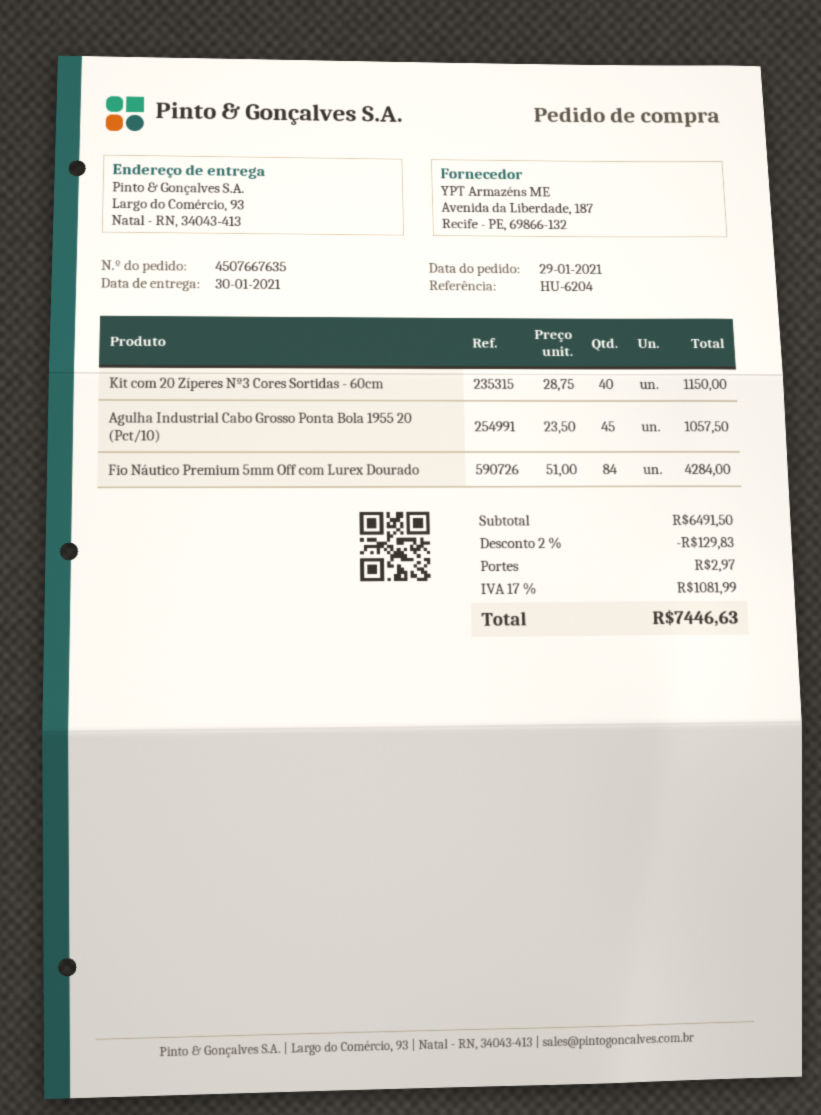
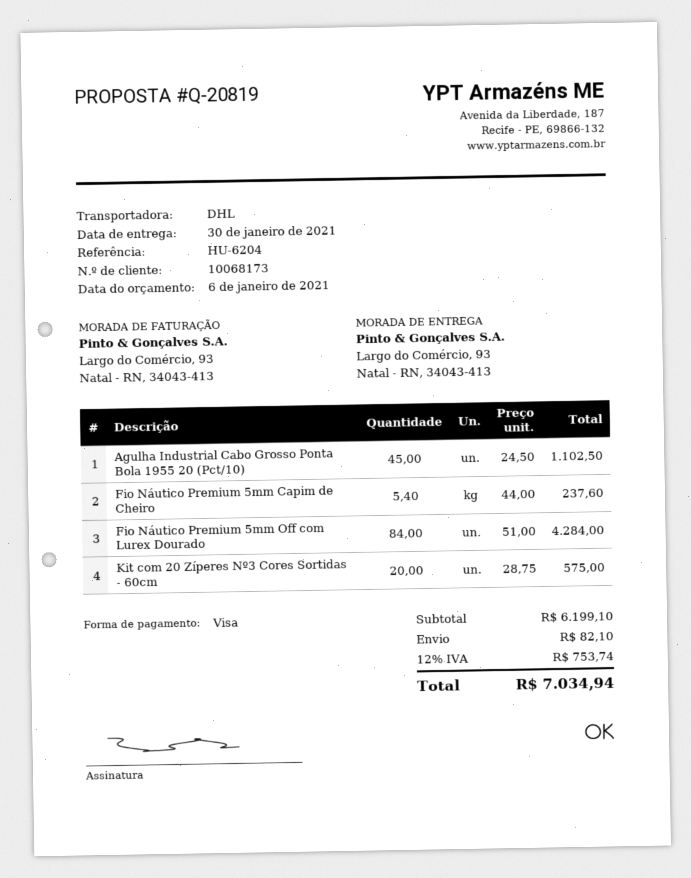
Kit com 20 Zíperes Nº3 Cores Sortidas - 60cm: 40 x 28.75 = 1150.00 -> 20 x 28.75 = 575.00
Agulha Industrial Cabo Grosso Ponta Bola 1955 20 (Pct/10): 45 x 23.50 = 1057.50 -> 45 x 24.50 = 1102.50
Fio Náutico Premium 5mm Capim de Cheiro: none -> 5.4 x 44.00 = 237.60
subtotal: 6491.50 -> 6199.10
discount: 2% = 129.83 -> none
shipping: 2.97 -> 82.10
tax: 17% = 1081.99 -> 12% = 753.74
total: 7446.63 -> 7034.94

